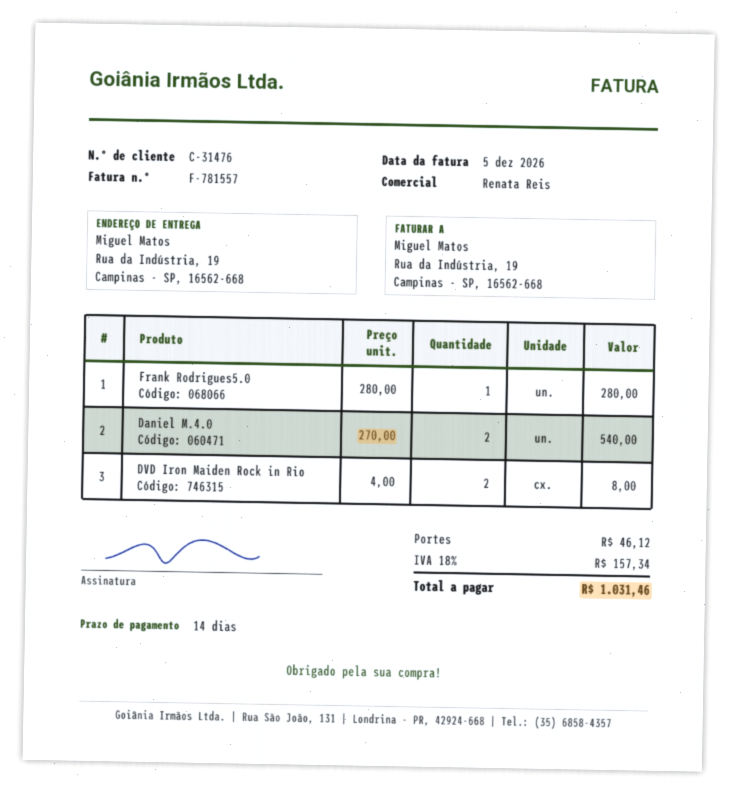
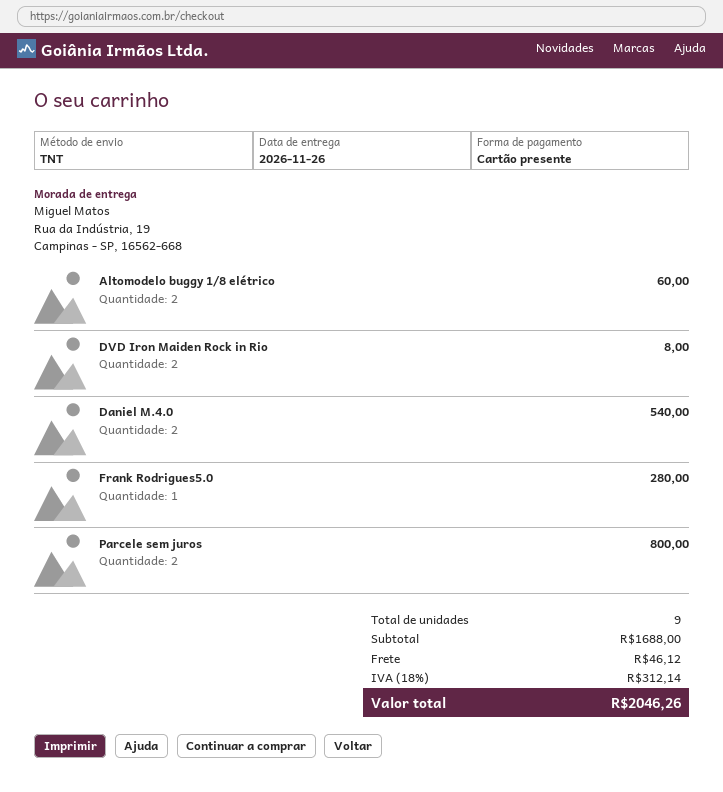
Altomodelo buggy 1/8 elétrico: none -> 2 for 60.00
Parcele sem juros: none -> 2 for 800.00
tax: 18% = 157.34 -> 18% = 312.14
total: 1031.46 -> 2046.26

